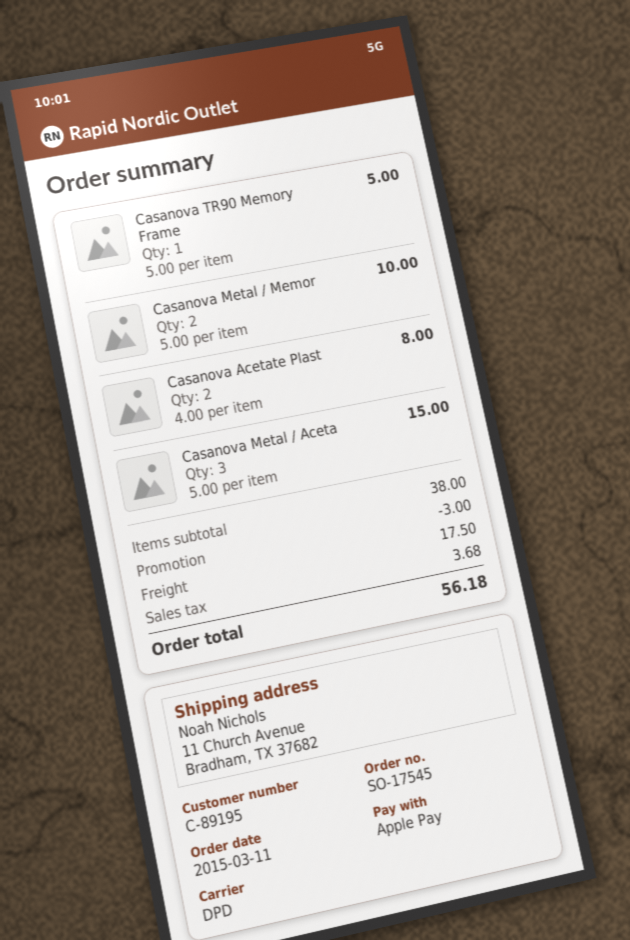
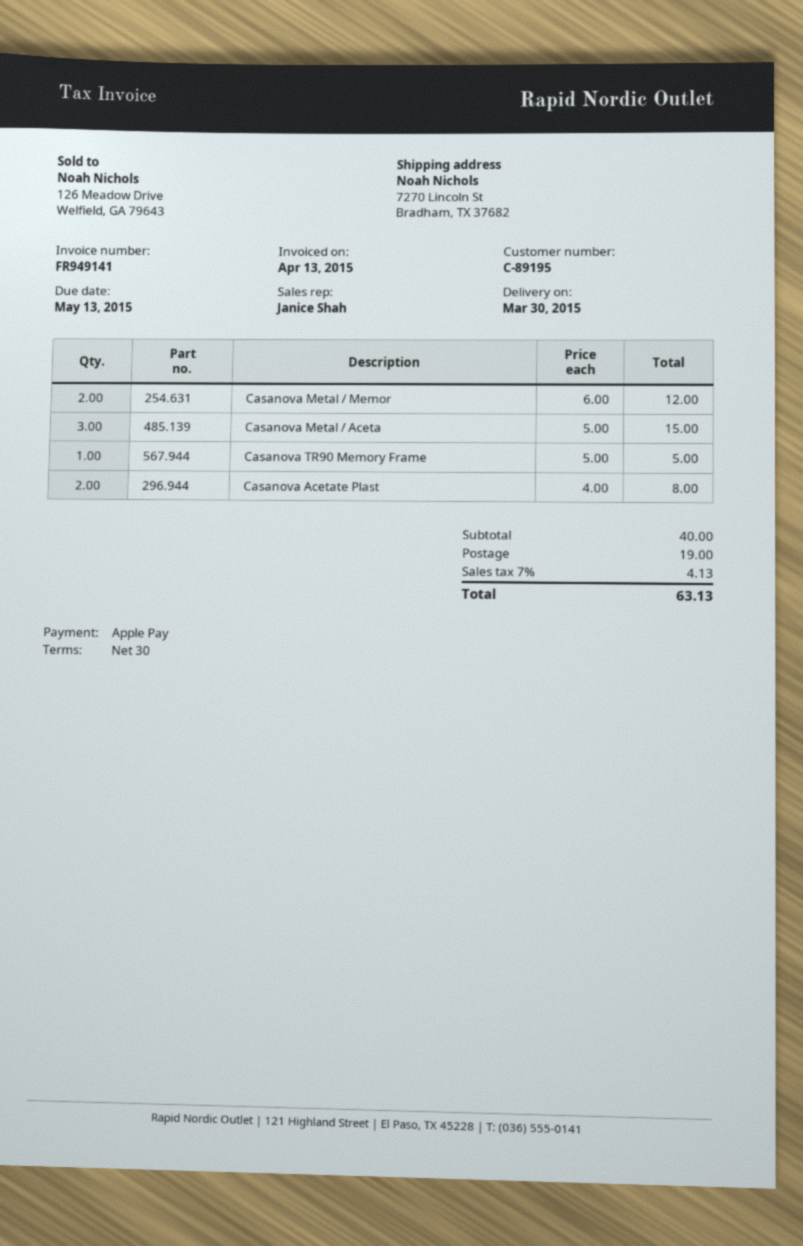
ship to: 11 Church Avenue, Bradham, TX 37682 -> 7270 Lincoln St, Bradham, TX 37682
Casanova Metal / Memor: 2 x 5.00 = 10.00 -> 2 x 6.00 = 12.00
subtotal: 38.00 -> 40.00
discount: 3.00 -> none
shipping: 17.50 -> 19.00
tax: 3.68 -> 4.13
total: 56.18 -> 63.13

